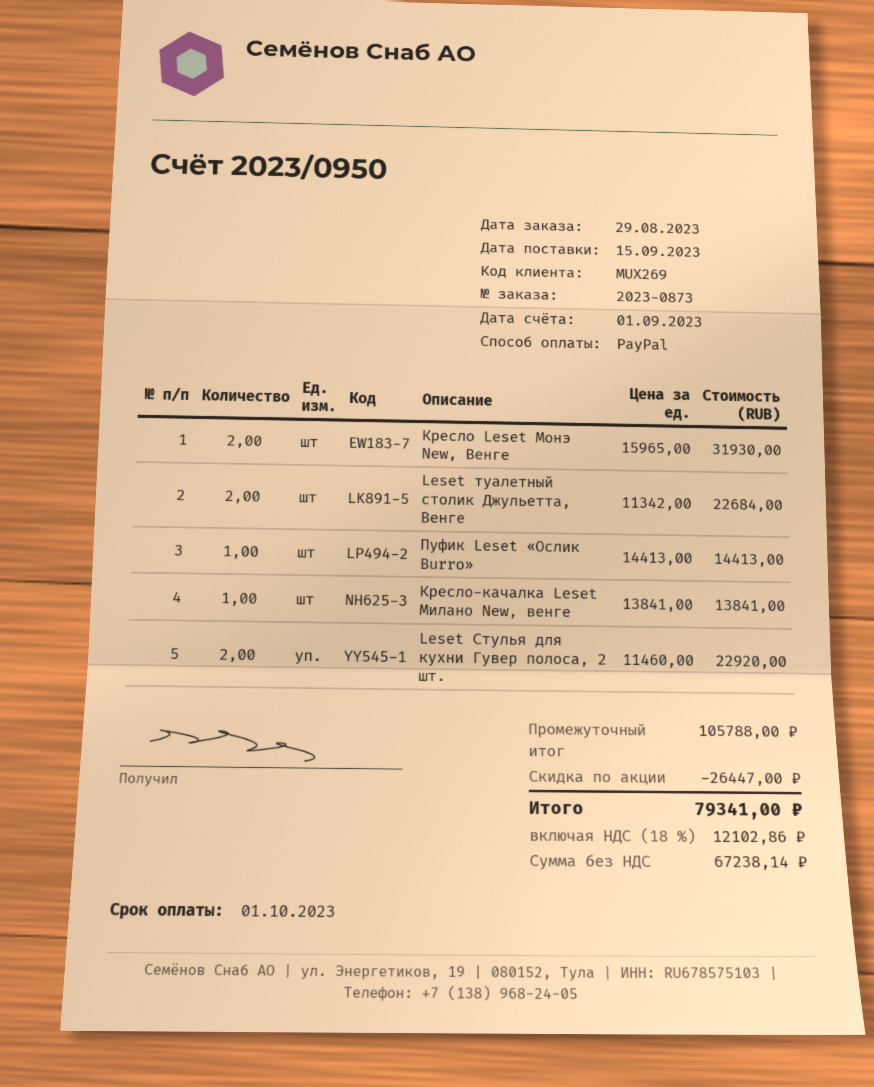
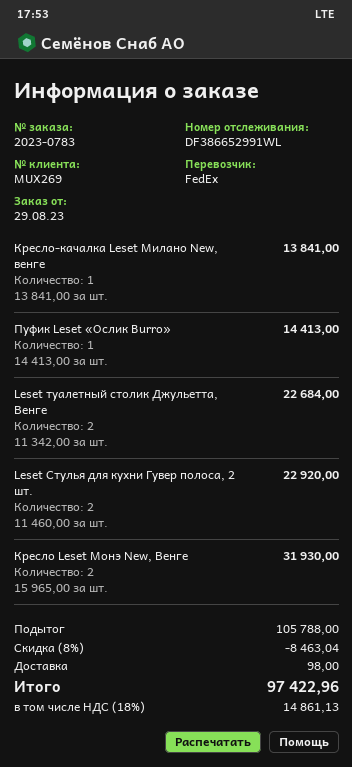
order number: 2023-0873 -> 2023-0783
discount: 26447.00 -> 8463.04
shipping: none -> 98.00
tax: 18% = 12102.86 -> 18% = 14861.13
total: 79341.00 -> 97422.96

